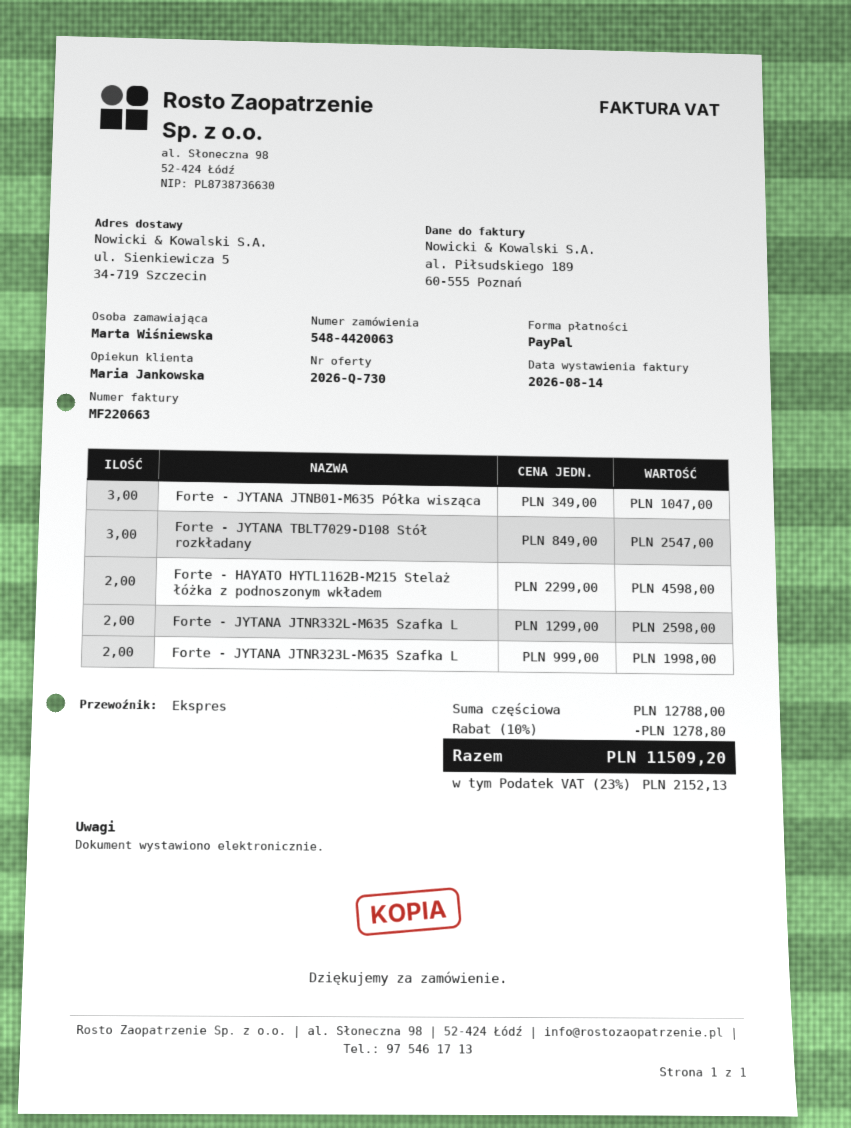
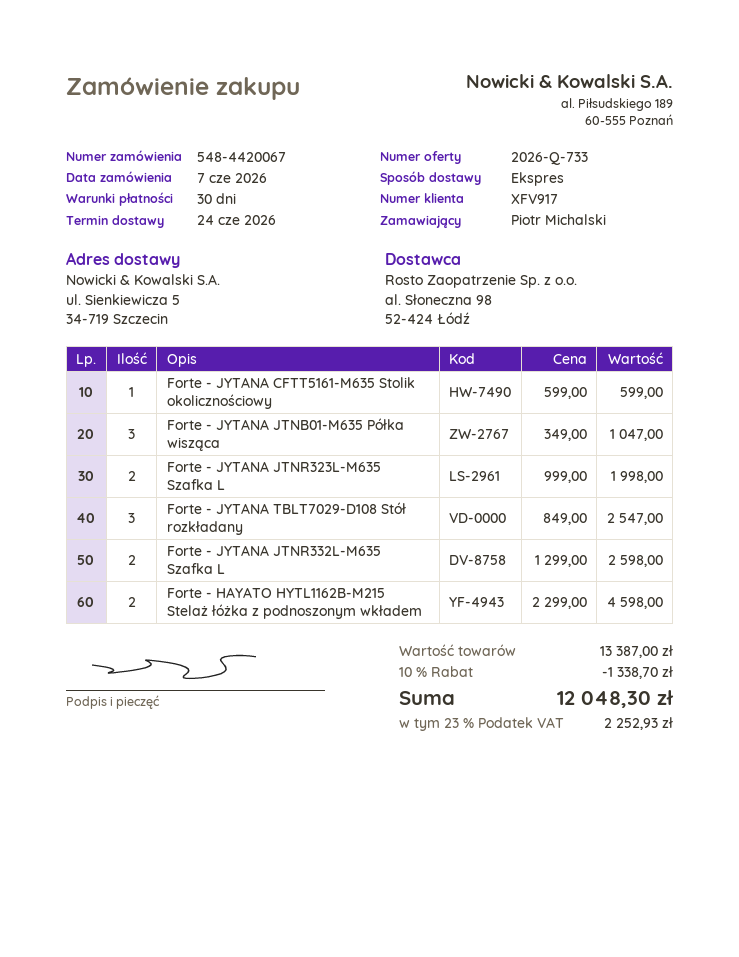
quote number: 2026-Q-730 -> 2026-Q-733
order number: 548-4420063 -> 548-4420067
ordered by: Marta Wiśniewska -> Piotr Michalski
Forte - JYTANA CFTT5161-M635 Stolik okolicznościowy: none -> 1 x 599.00 = 599.00
subtotal: 12788.00 -> 13387.00
discount: 10% = 1278.80 -> 10% = 1338.70
tax: 23% = 2152.13 -> 23% = 2252.93
total: 11509.20 -> 12048.30

